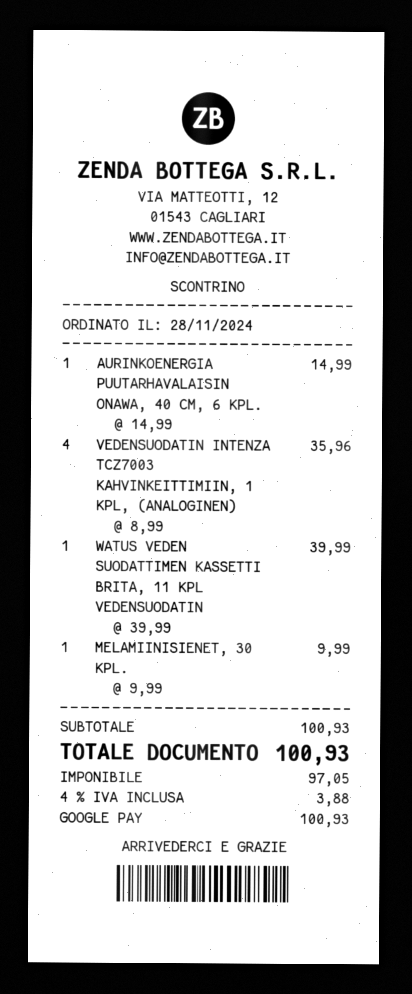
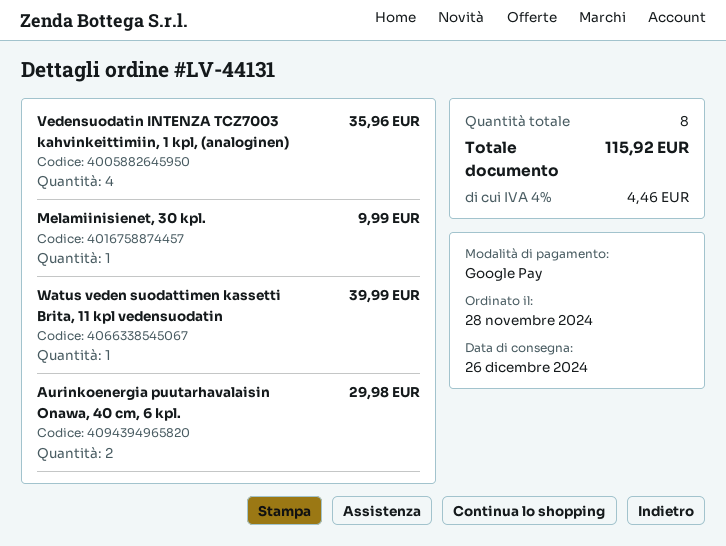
AURINKOENERGIA PUUTARHAVALAISIN ONAWA, 40 CM, 6 KPL.: 1 for 14.99 -> 2 for 29.98
tax: 4% = 3.88 -> 4% = 4.46
total: 100.93 -> 115.92

